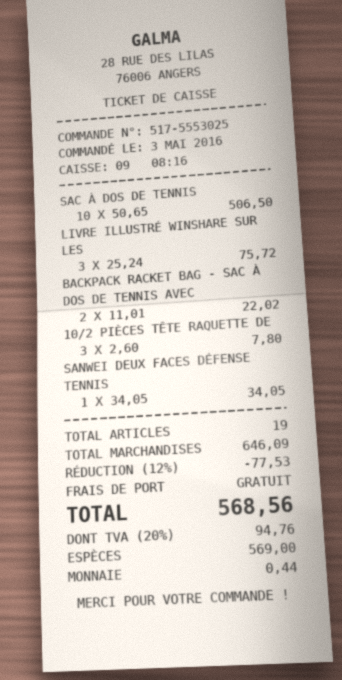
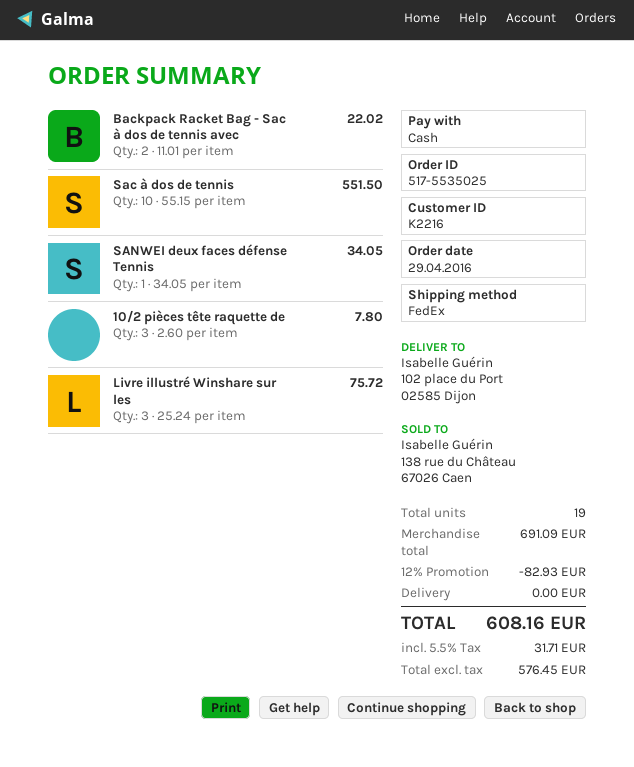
order number: 517-5553025 -> 517-5535025
order date: 2016-05-03 -> 2016-04-29
SAC À DOS DE TENNIS: 10 x 50.65 = 506.50 -> 10 x 55.15 = 551.50
subtotal: 646.09 -> 691.09
discount: 12% = 77.53 -> 12% = 82.93
tax: 20% = 94.76 -> 5.5% = 31.71
total: 568.56 -> 608.16

